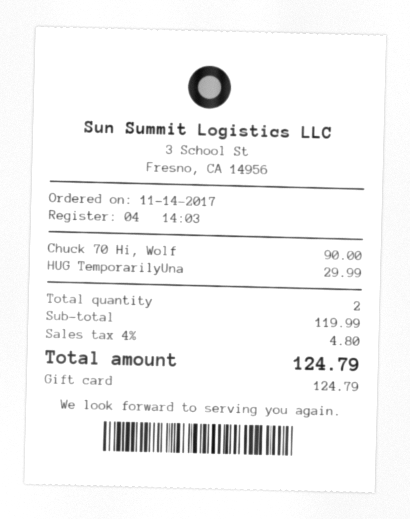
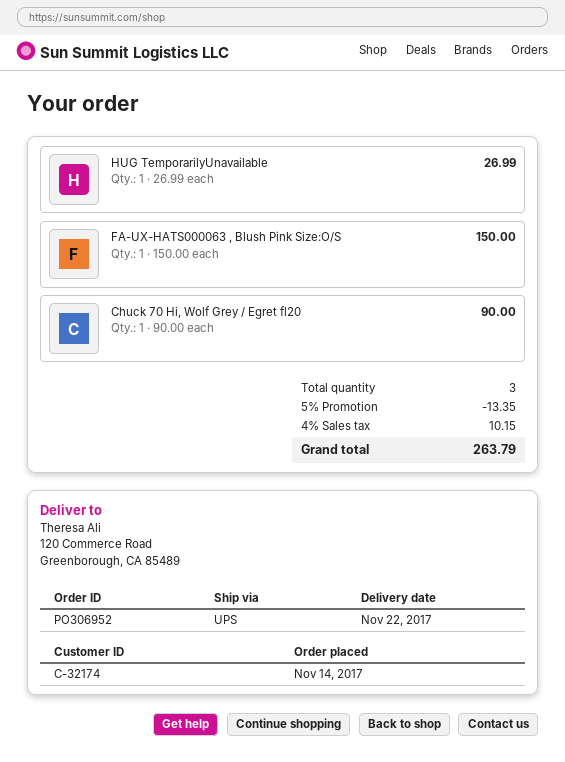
HUG TemporarilyUna: 1 x 29.99 = 29.99 -> 1 x 26.99 = 26.99
FA-UX-HATS000063 , Blush Pink Size:O/S: none -> 1 x 150.00 = 150.00
total quantity: 2 -> 3
discount: none -> 5% = 13.35
tax: 4% = 4.80 -> 4% = 10.15
total: 124.79 -> 263.79

